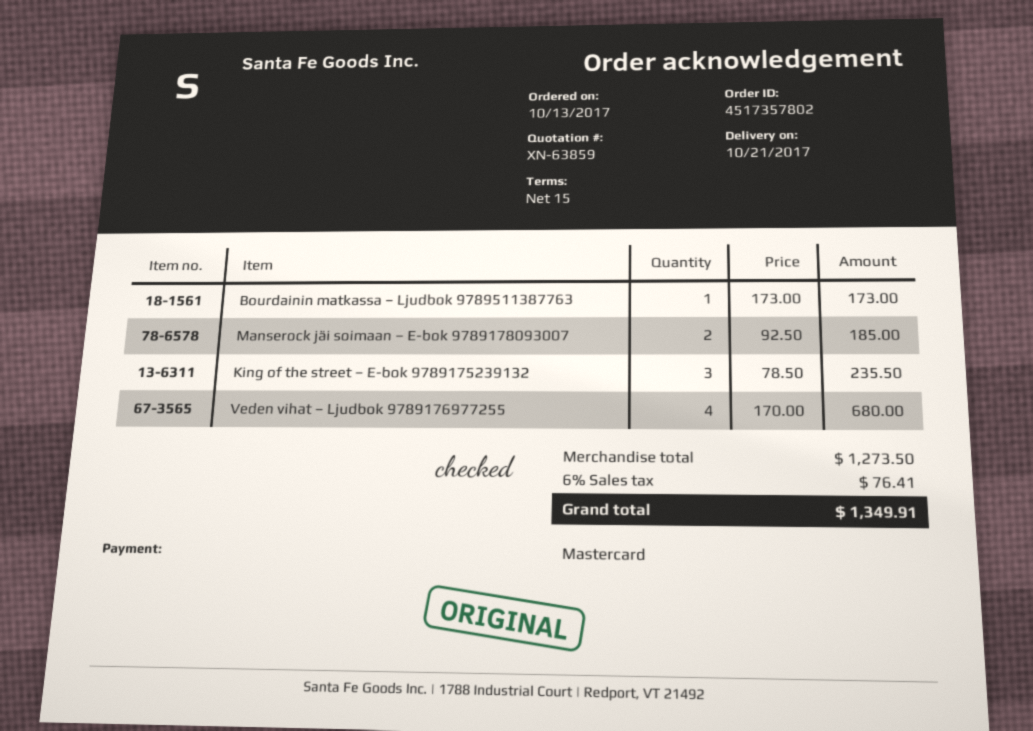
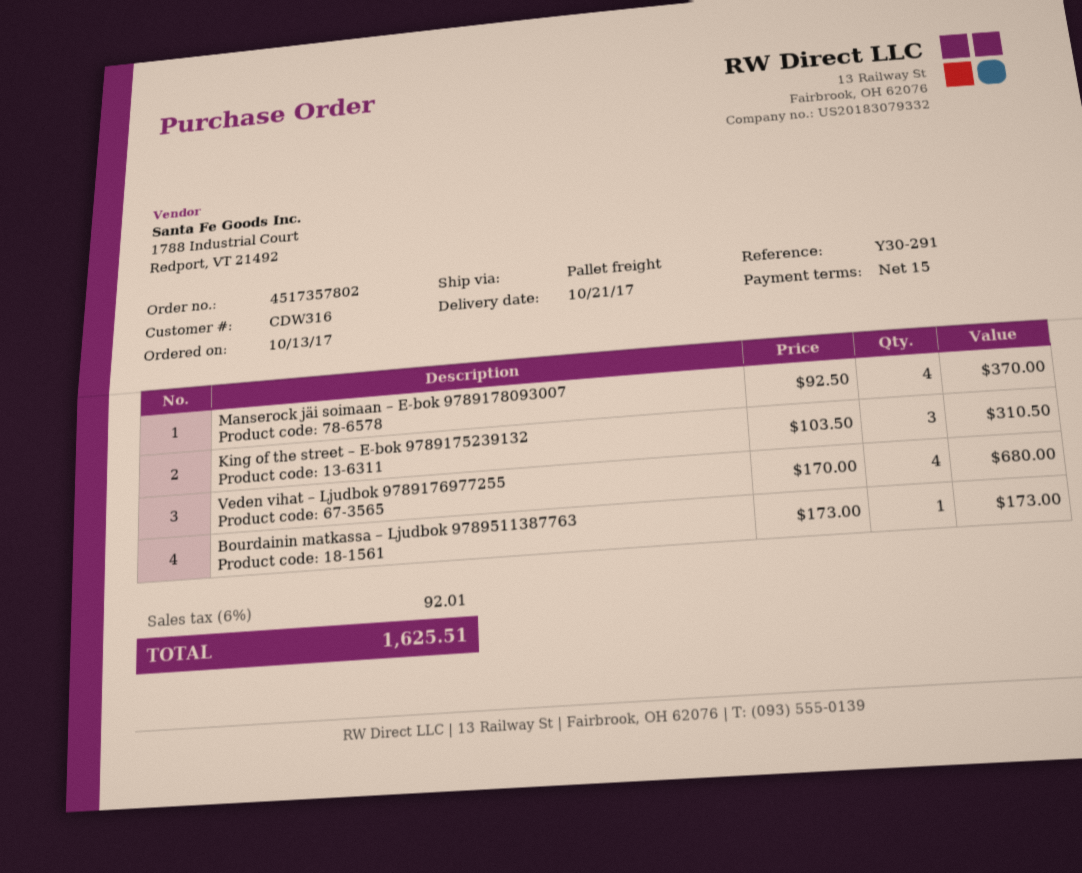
Manserock jäi soimaan – E-bok 9789178093007: 2 x 92.50 = 185.00 -> 4 x 92.50 = 370.00
King of the street – E-bok 9789175239132: 3 x 78.50 = 235.50 -> 3 x 103.50 = 310.50
tax: 6% = 76.41 -> 6% = 92.01
total: 1349.91 -> 1625.51

